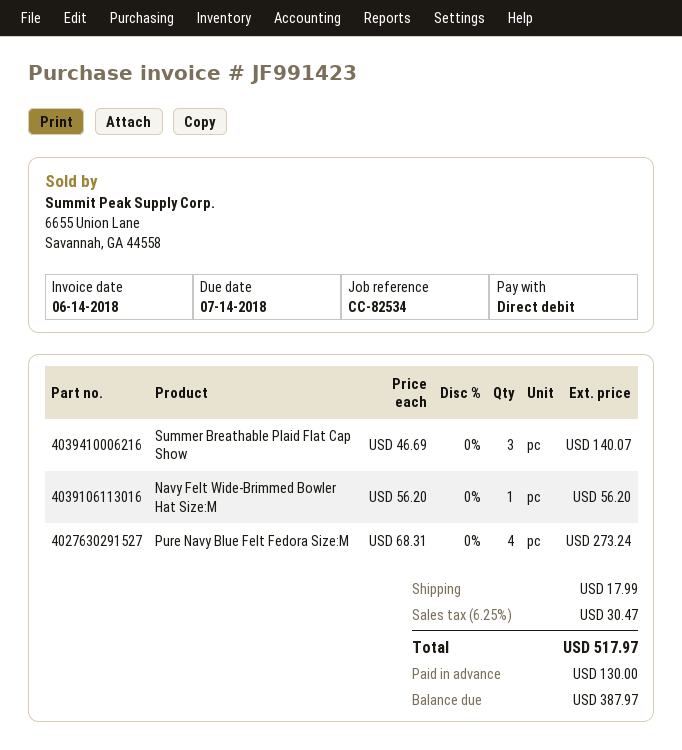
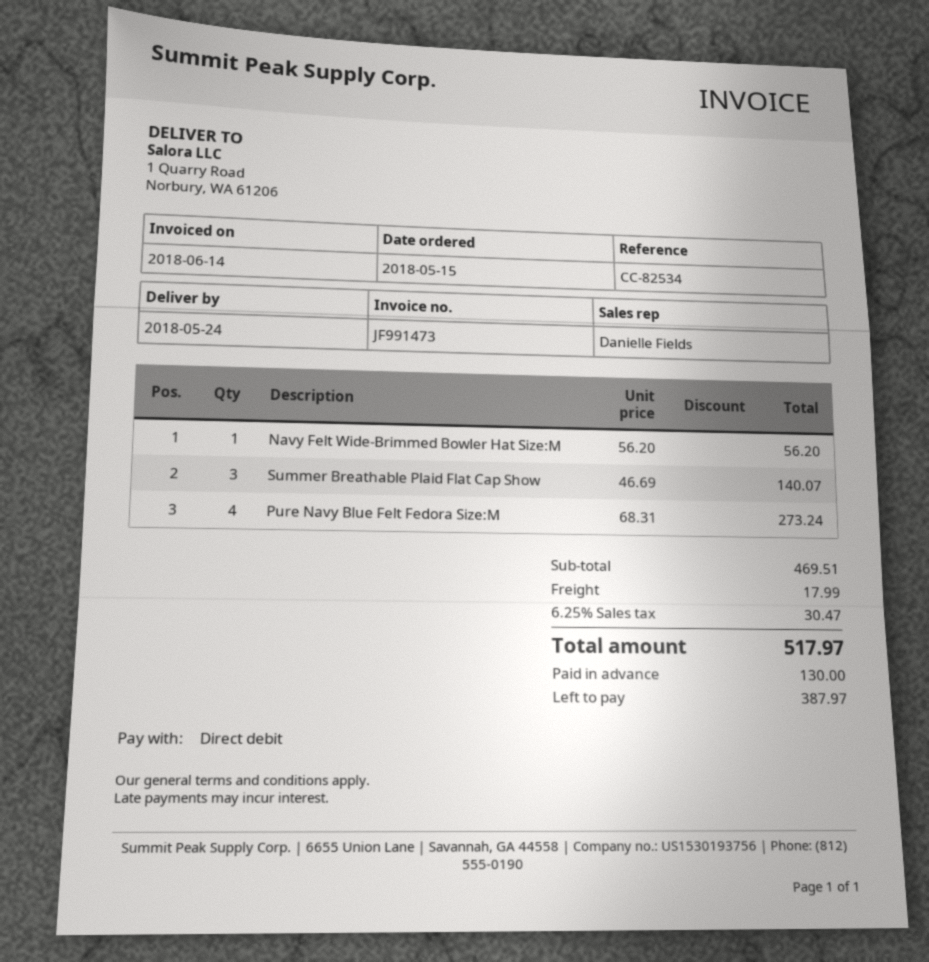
invoice number: JF991423 -> JF991473

